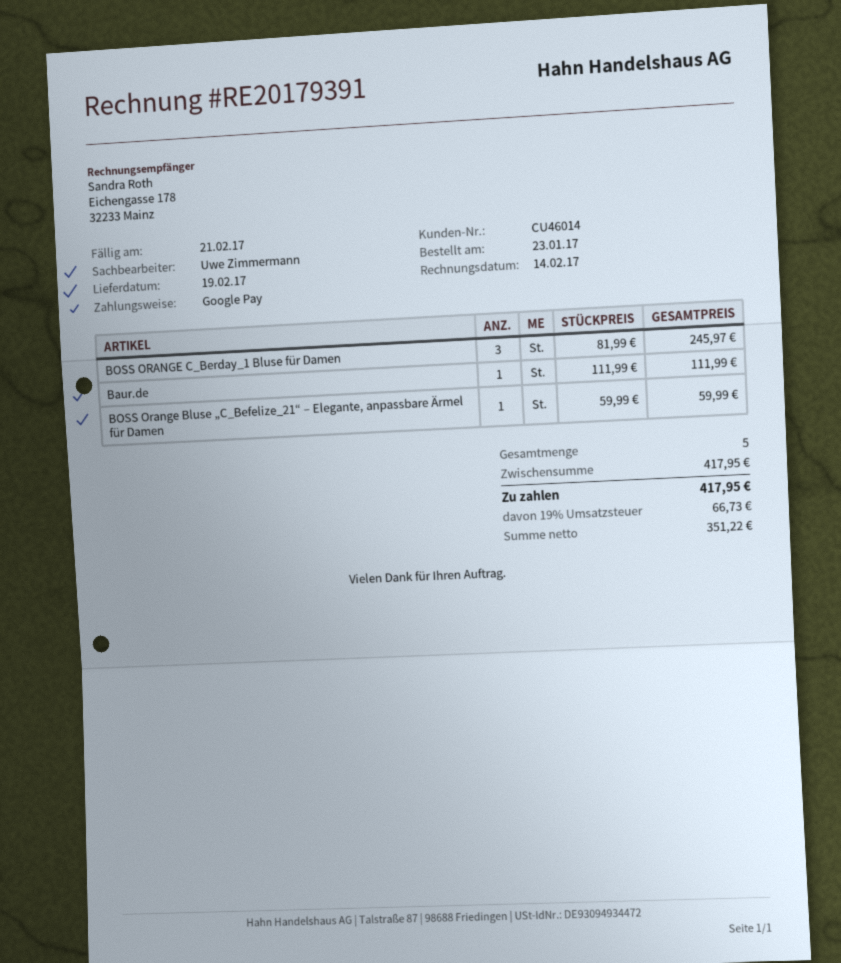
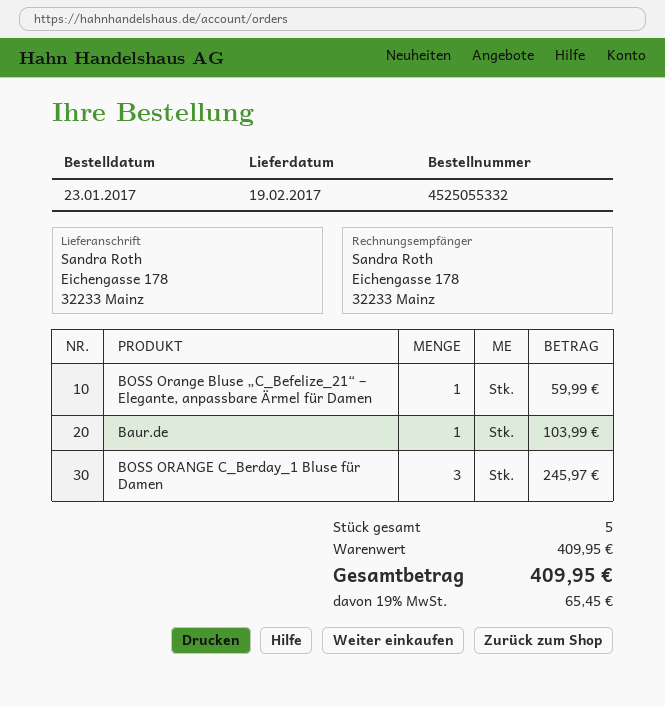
Baur.de: 1 for 111.99 -> 1 for 103.99
subtotal: 417.95 -> 409.95
tax: 19% = 66.73 -> 19% = 65.45
total: 417.95 -> 409.95

